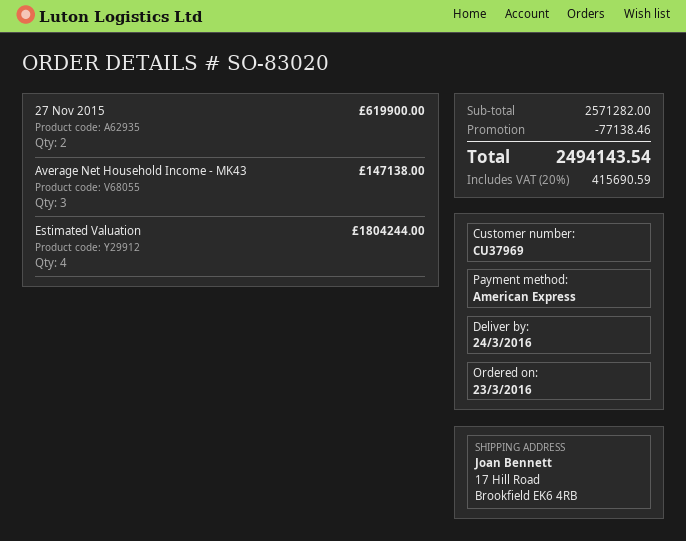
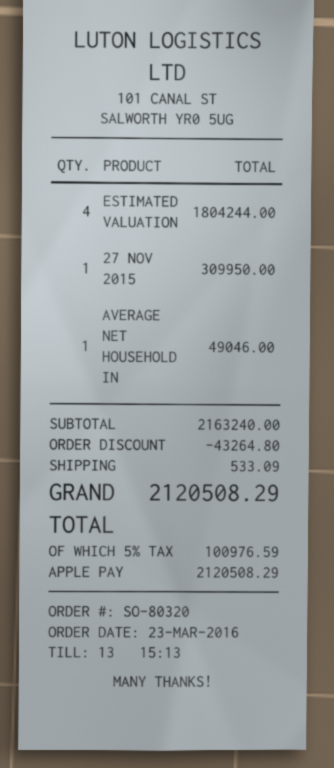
order number: SO-83020 -> SO-80320
payment method: American Express -> Apple Pay
27 Nov 2015: 2 for 619900.00 -> 1 for 309950.00
Average Net Household Income - MK43: 3 for 147138.00 -> 1 for 49046.00
subtotal: 2571282.00 -> 2163240.00
discount: 77138.46 -> 43264.80
shipping: none -> 533.09
tax: 20% = 415690.59 -> 5% = 100976.59
total: 2494143.54 -> 2120508.29

